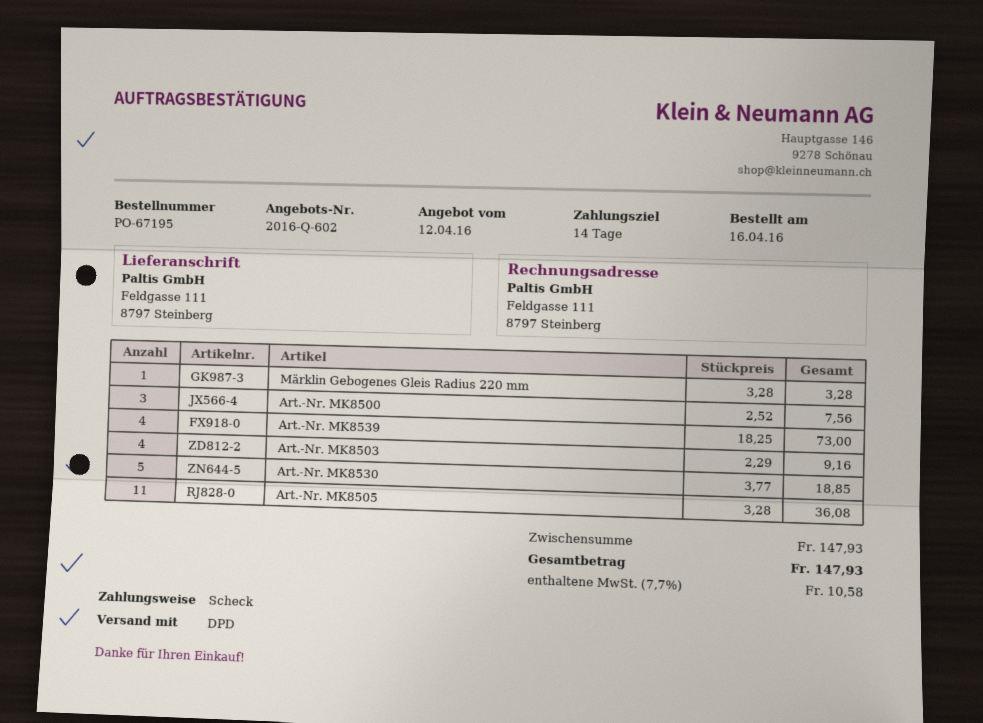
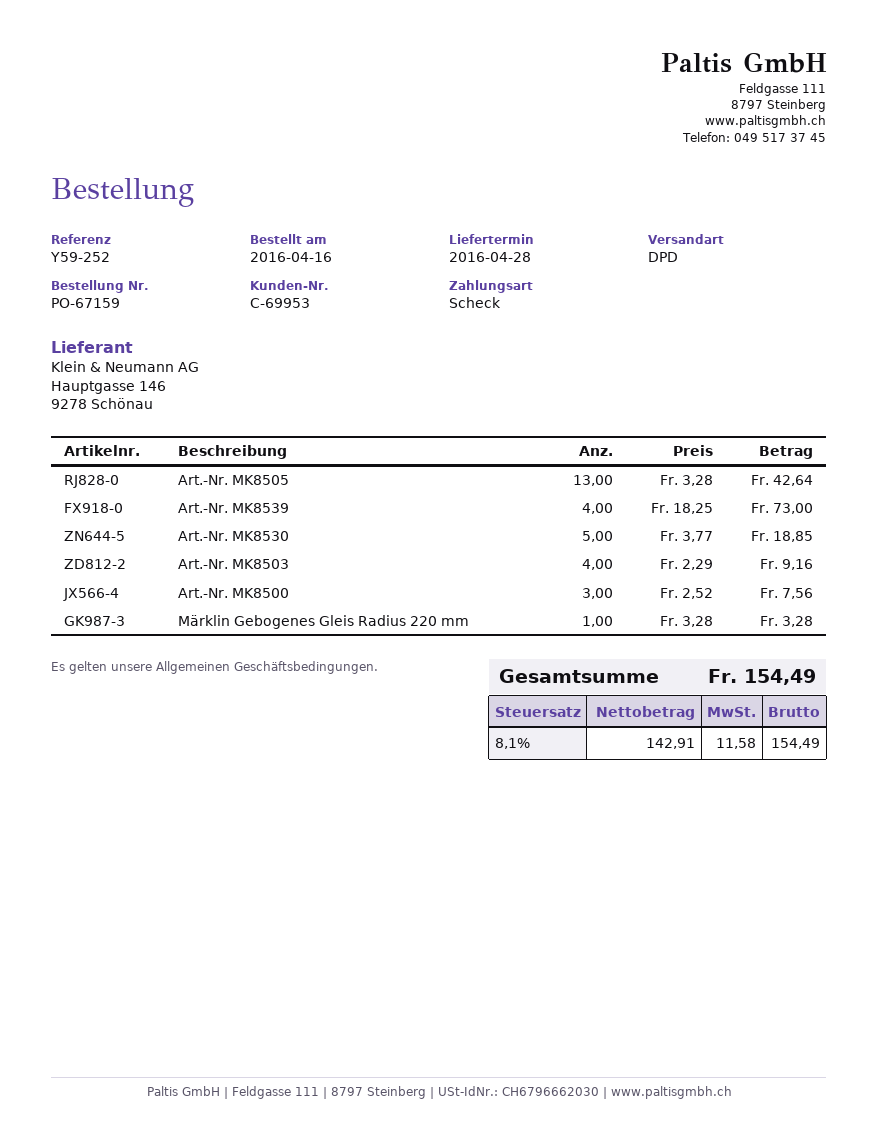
order number: PO-67195 -> PO-67159
Art.-Nr. MK8505: 11 x 3.28 = 36.08 -> 13 x 3.28 = 42.64
tax: 7.7% = 10.58 -> 8.1% = 11.58
total: 147.93 -> 154.49

